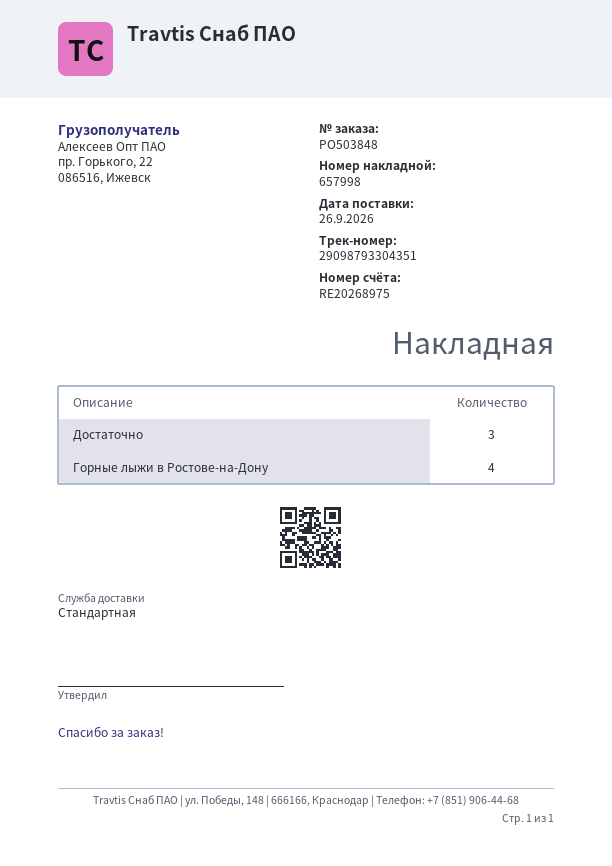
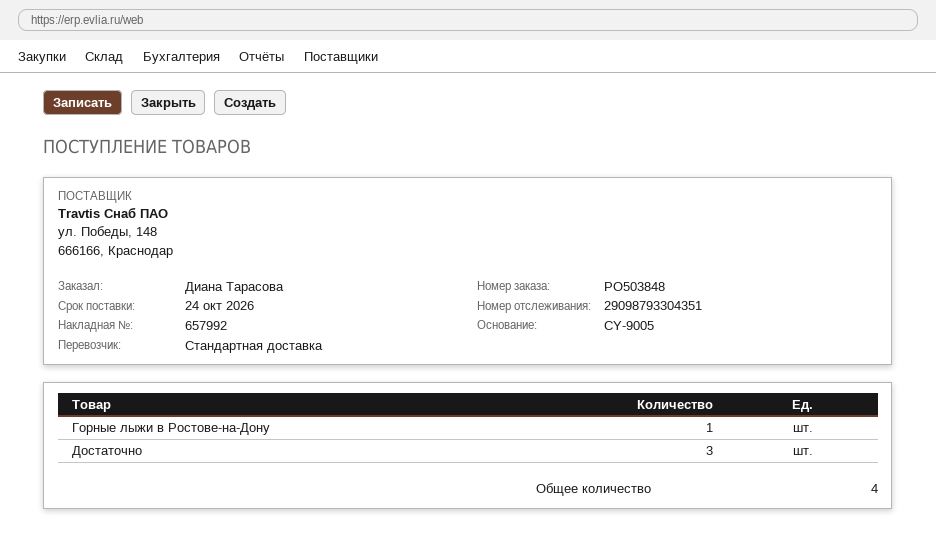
delivery note number: 657998 -> 657992
delivery date: 2026-09-26 -> 2026-10-24
Горные лыжи в Ростове-на-Дону: 4 -> 1

